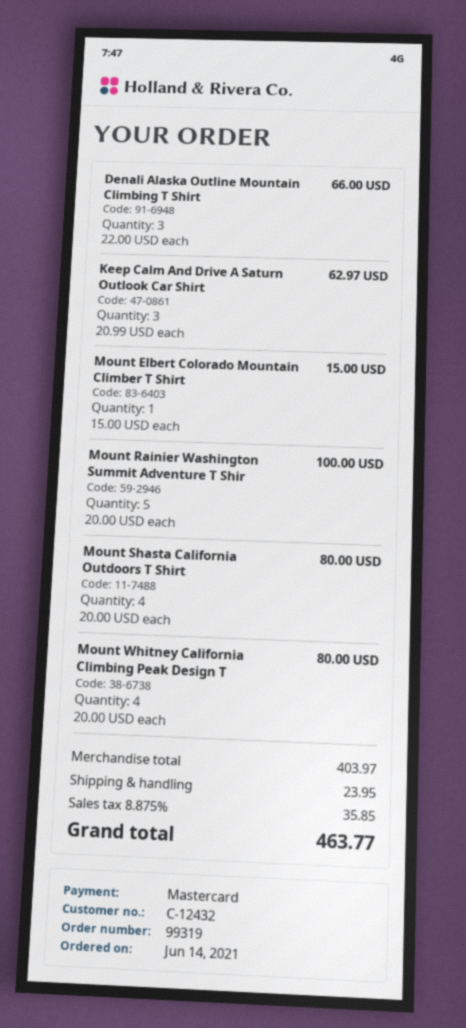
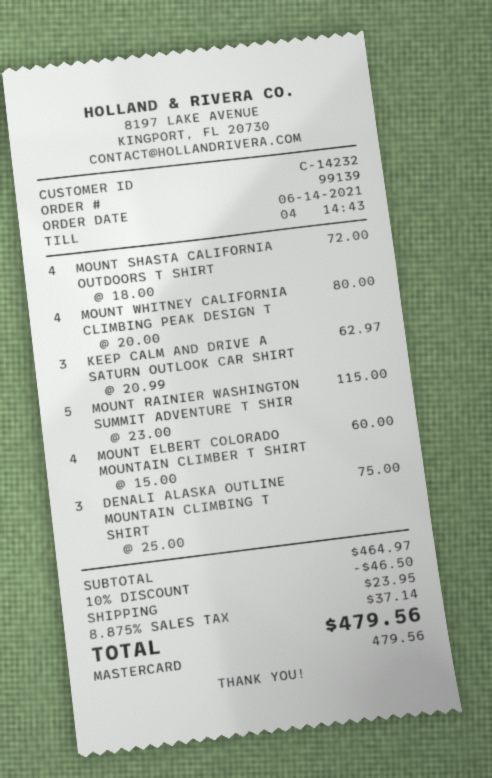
order number: 99319 -> 99139
customer number: C-12432 -> C-14232
Denali Alaska Outline Mountain Climbing T Shirt: 3 x 22.00 = 66.00 -> 3 x 25.00 = 75.00
Mount Elbert Colorado Mountain Climber T Shirt: 1 x 15.00 = 15.00 -> 4 x 15.00 = 60.00
Mount Rainier Washington Summit Adventure T Shir: 5 x 20.00 = 100.00 -> 5 x 23.00 = 115.00
Mount Shasta California Outdoors T Shirt: 4 x 20.00 = 80.00 -> 4 x 18.00 = 72.00
subtotal: 403.97 -> 464.97
discount: none -> 10% = 46.50
tax: 8.875% = 35.85 -> 8.875% = 37.14
total: 463.77 -> 479.56

